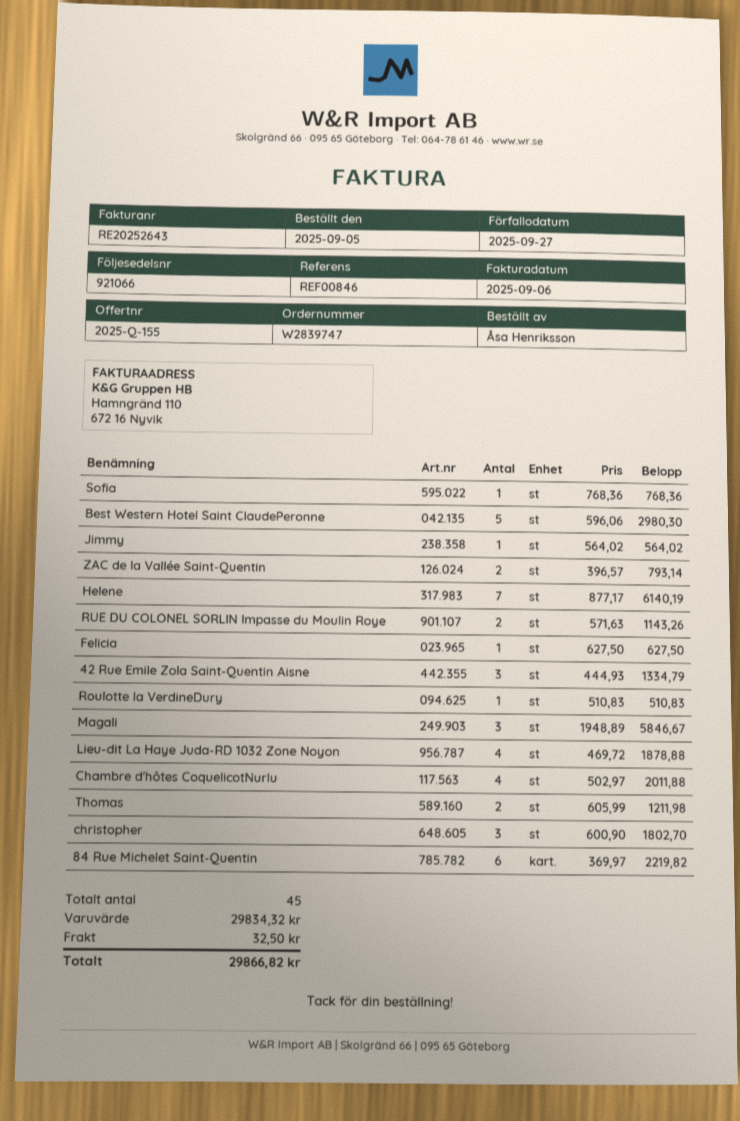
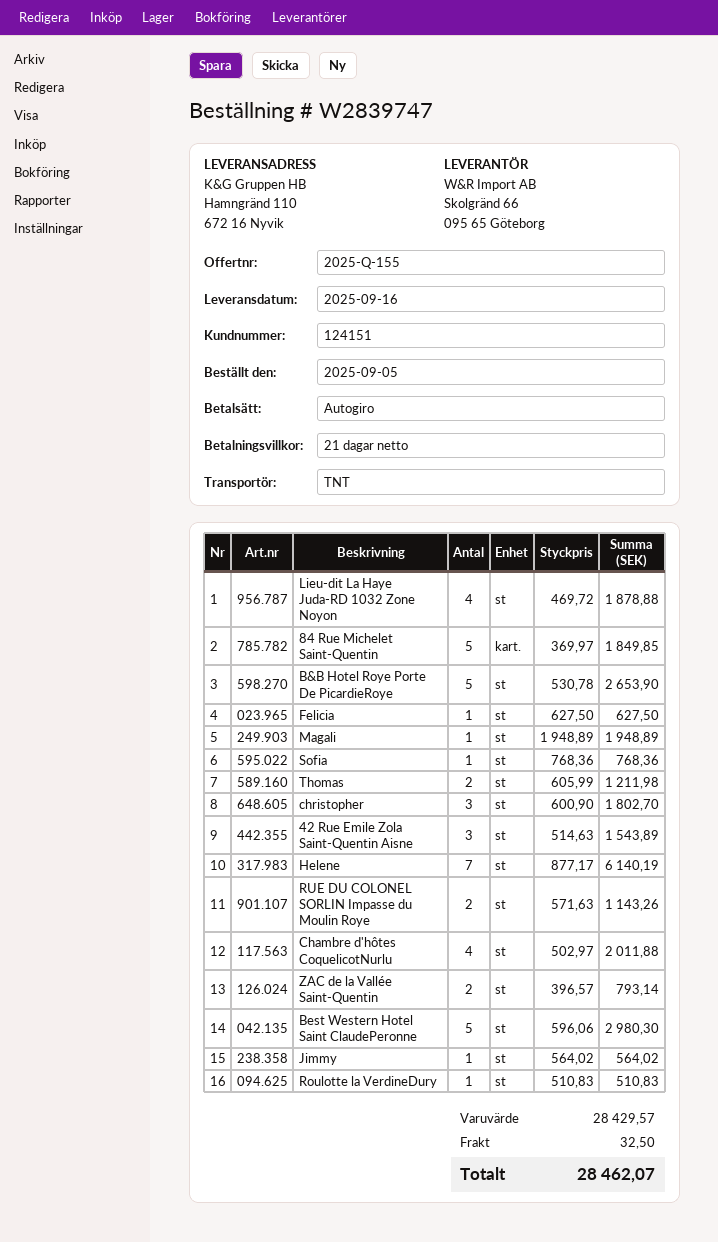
42 Rue Emile Zola Saint-Quentin Aisne: 3 x 444.93 = 1334.79 -> 3 x 514.63 = 1543.89
Magali: 3 x 1948.89 = 5846.67 -> 1 x 1948.89 = 1948.89
84 Rue Michelet Saint-Quentin: 6 x 369.97 = 2219.82 -> 5 x 369.97 = 1849.85
B&B Hotel Roye Porte De PicardieRoye: none -> 5 x 530.78 = 2653.90
subtotal: 29834.32 -> 28429.57
total: 29866.82 -> 28462.07

